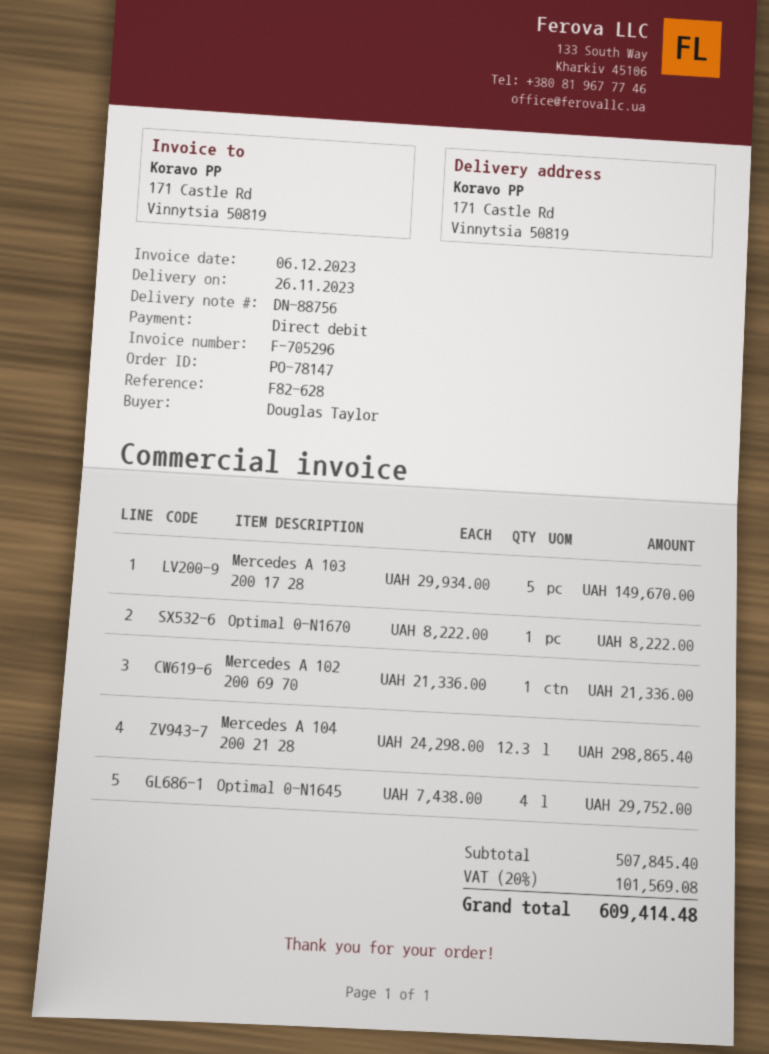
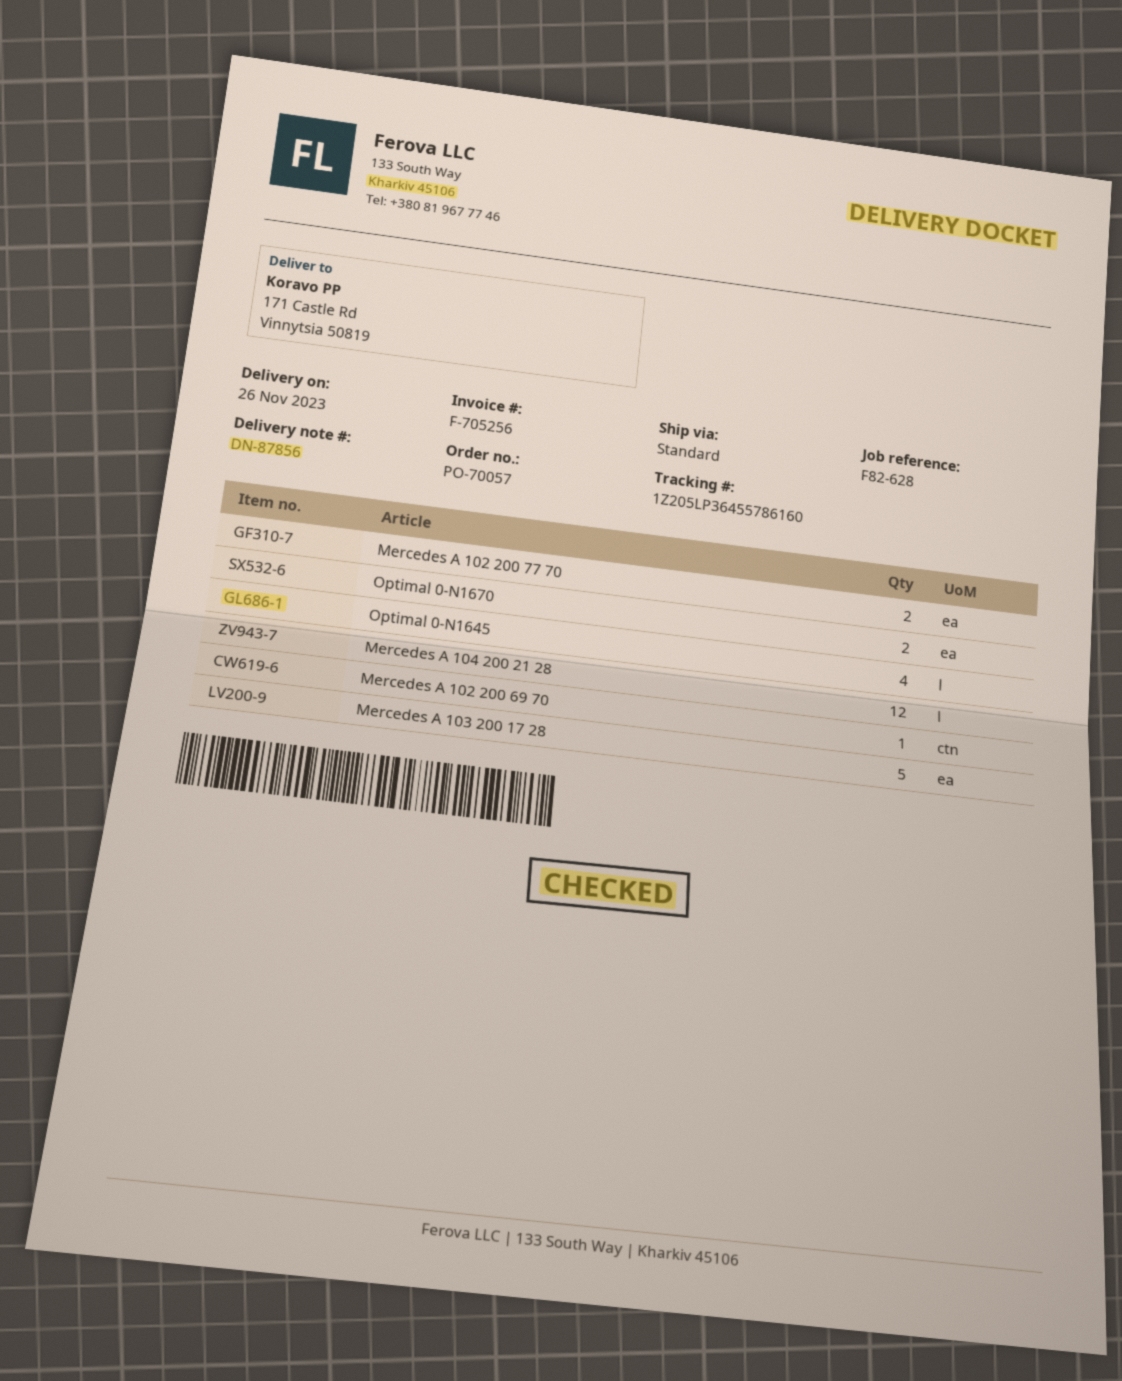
order number: PO-78147 -> PO-70057
delivery note number: DN-88756 -> DN-87856
invoice number: F-705296 -> F-705256
Optimal 0-N1670: 1 -> 2
Mercedes A 104 200 21 28: 12.3 -> 12
Mercedes A 102 200 77 70: none -> 2

